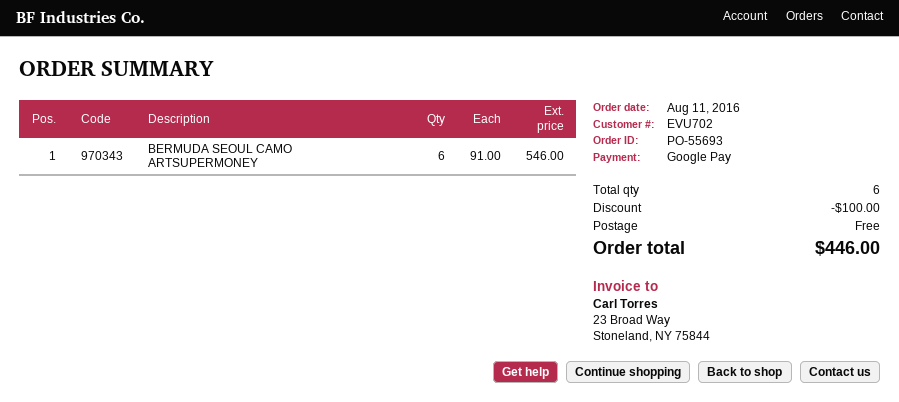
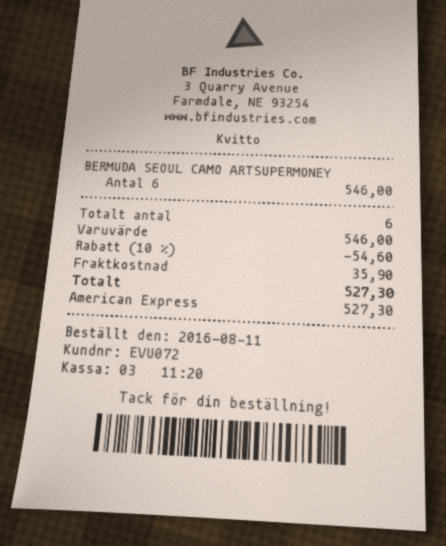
customer number: EVU702 -> EVU072
payment method: Google Pay -> American Express
discount: 100.00 -> 54.60
shipping: 0.00 -> 35.90
total: 446.00 -> 527.30

